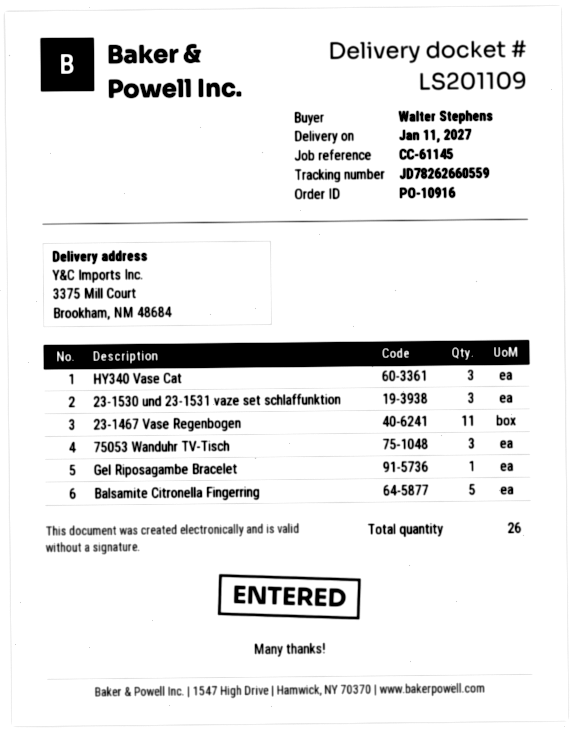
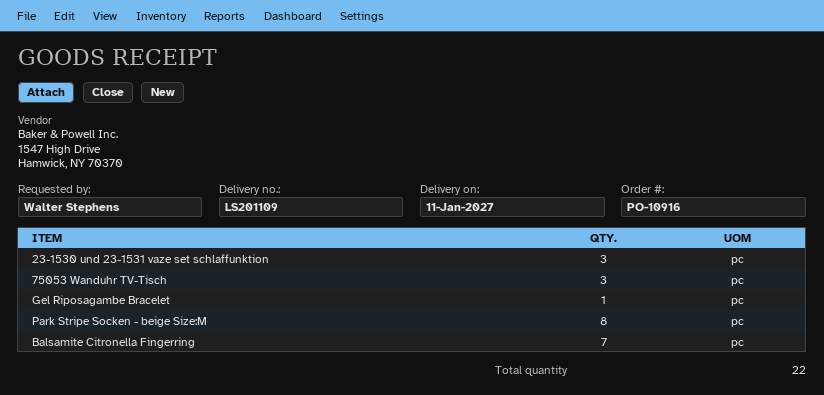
HY340 Vase Cat: 3 -> none
23-1467 Vase Regenbogen: 11 -> none
Balsamite Citronella Fingerring: 5 -> 7
Park Stripe Socken - beige Size:M: none -> 8
total quantity: 26 -> 22

